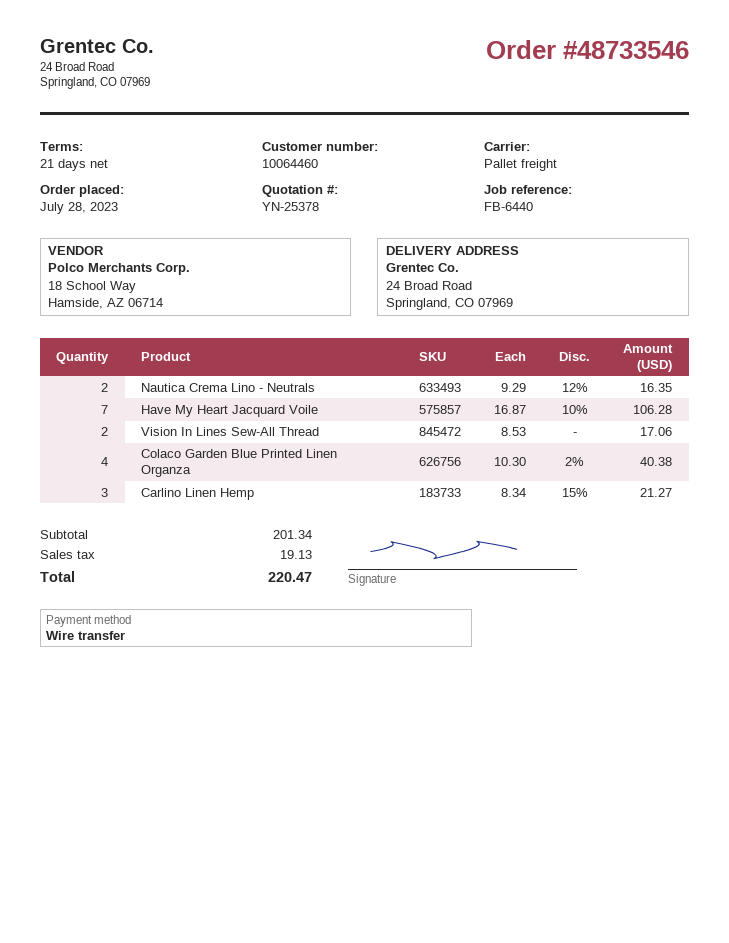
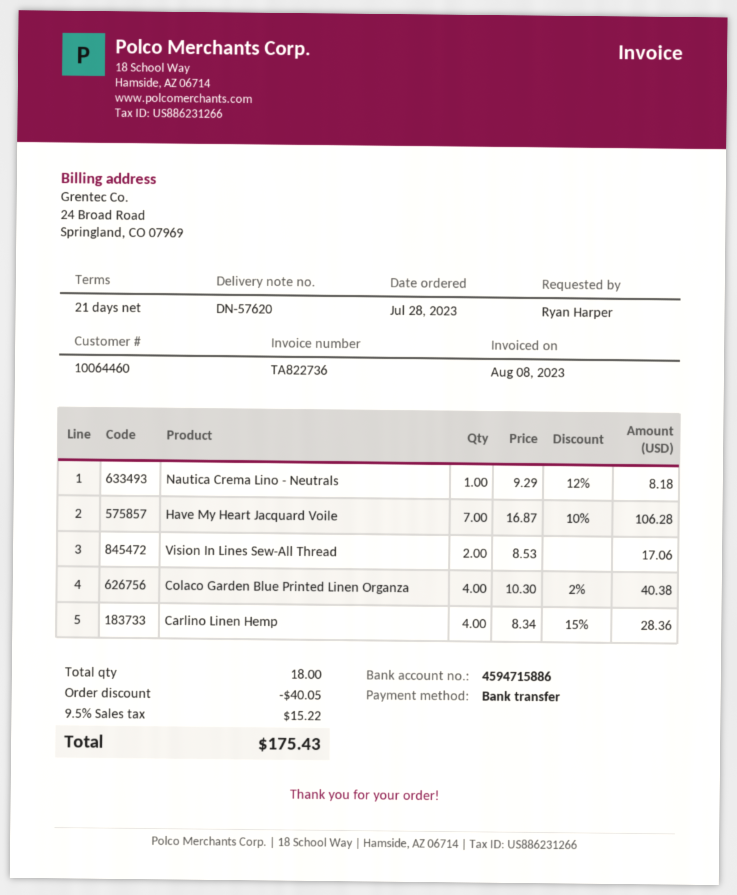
Nautica Crema Lino - Neutrals: 2 x 9.29 - 12% = 16.35 -> 1 x 9.29 - 12% = 8.18
Carlino Linen Hemp: 3 x 8.34 - 15% = 21.27 -> 4 x 8.34 - 15% = 28.36
discount: none -> 40.05
tax: 19.13 -> 15.22
total: 220.47 -> 175.43

